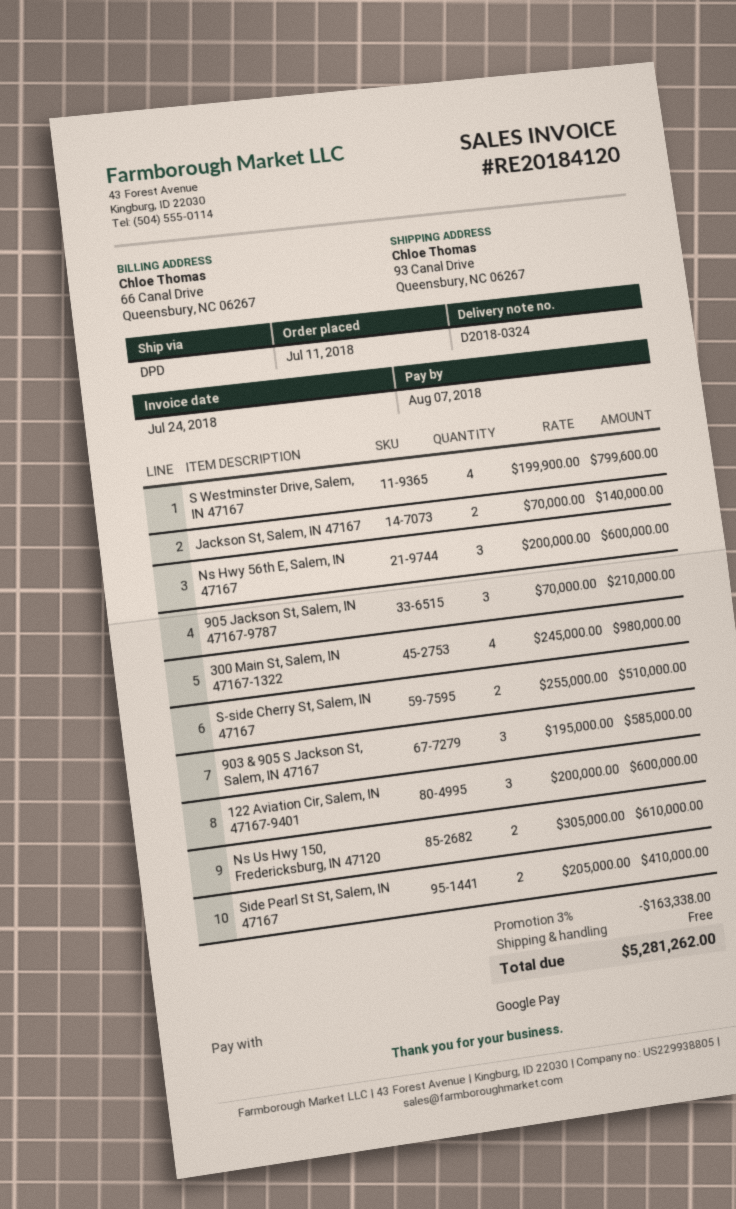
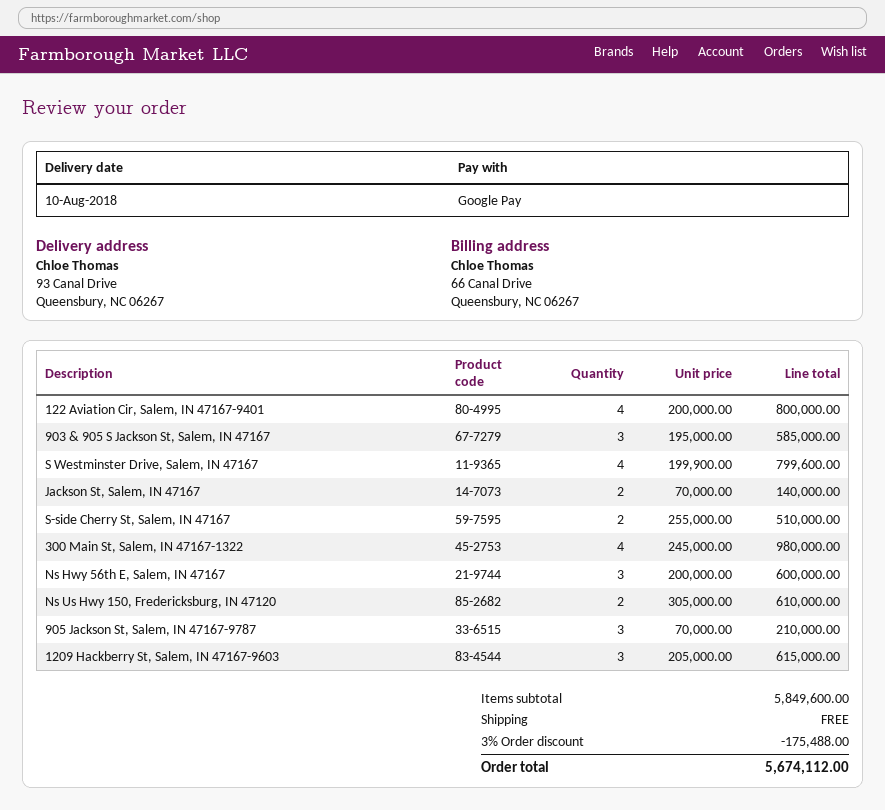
122 Aviation Cir, Salem, IN 47167-9401: 3 x 200000.00 = 600000.00 -> 4 x 200000.00 = 800000.00
Side Pearl St St, Salem, IN 47167: 2 x 205000.00 = 410000.00 -> none
1209 Hackberry St, Salem, IN 47167-9603: none -> 3 x 205000.00 = 615000.00
discount: 3% = 163338.00 -> 3% = 175488.00
total: 5281262.00 -> 5674112.00

